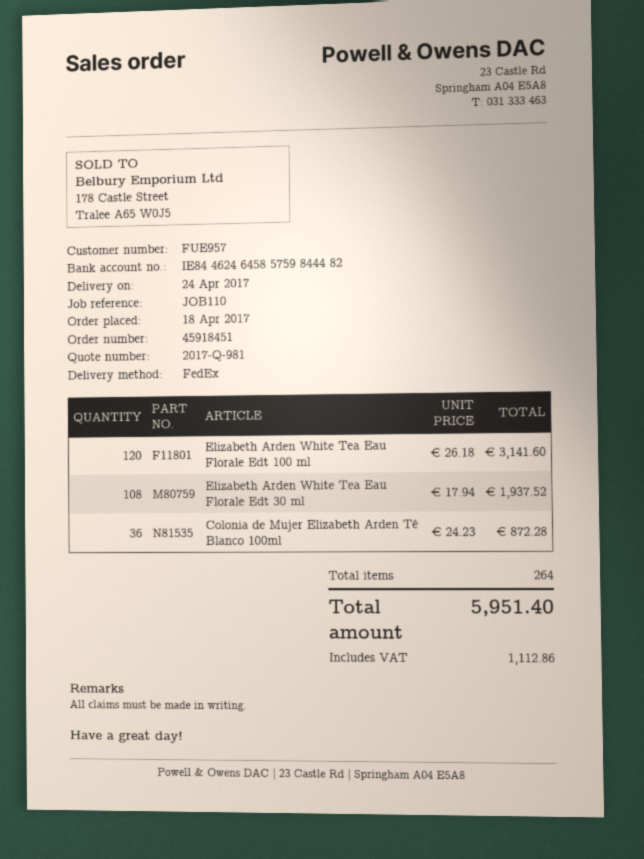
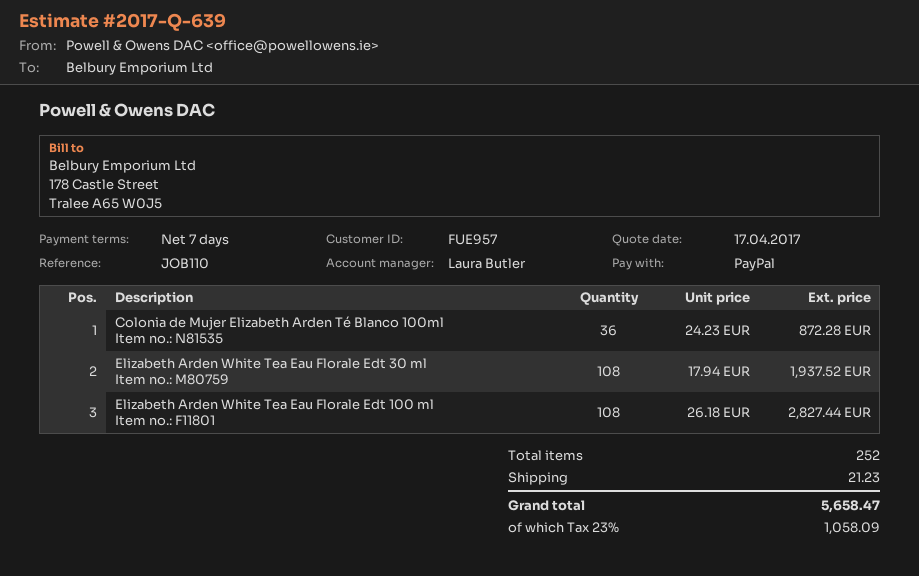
quote number: 2017-Q-981 -> 2017-Q-639
Elizabeth Arden White Tea Eau Florale Edt 100 ml: 120 x 26.18 = 3141.60 -> 108 x 26.18 = 2827.44
total quantity: 264 -> 252
shipping: none -> 21.23
tax: 1112.86 -> 1058.09
total: 5951.40 -> 5658.47

